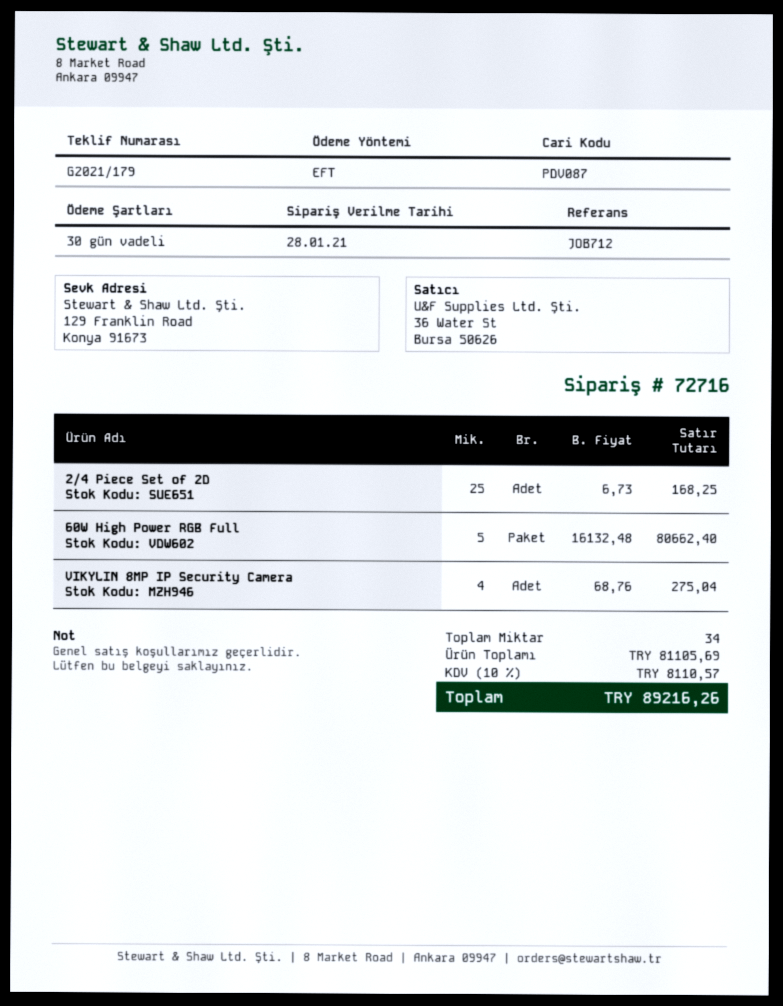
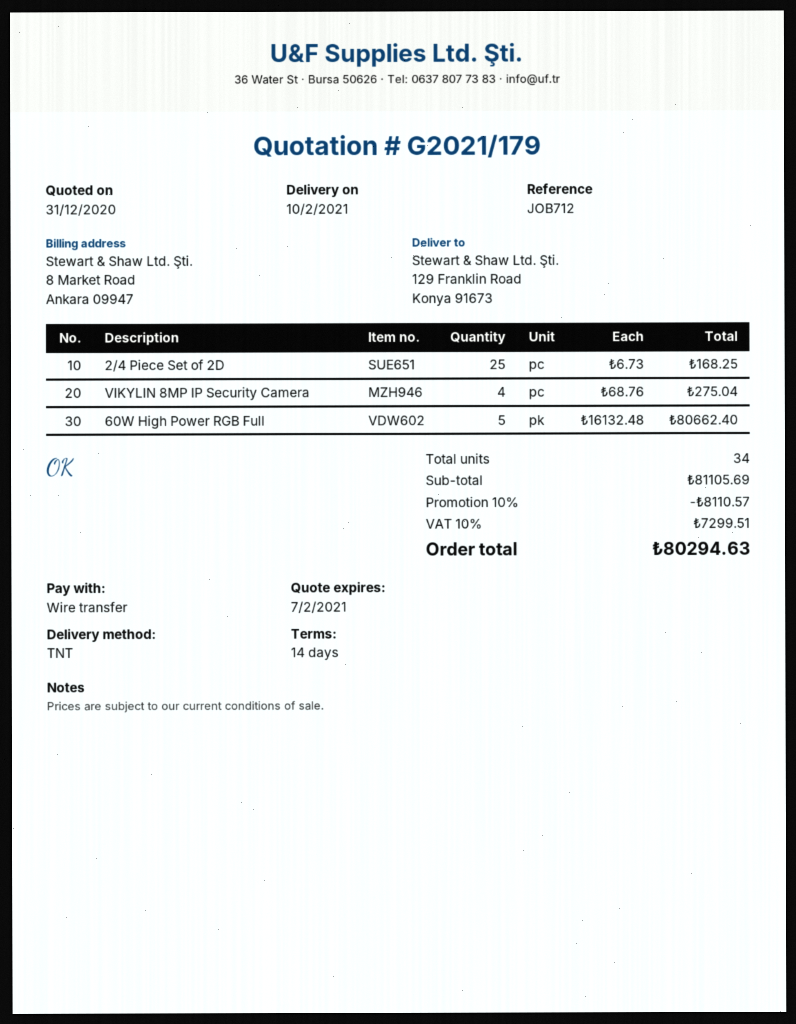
payment terms: 30 days -> 14 days
discount: none -> 10% = 8110.57
tax: 10% = 8110.57 -> 10% = 7299.51
total: 89216.26 -> 80294.63

